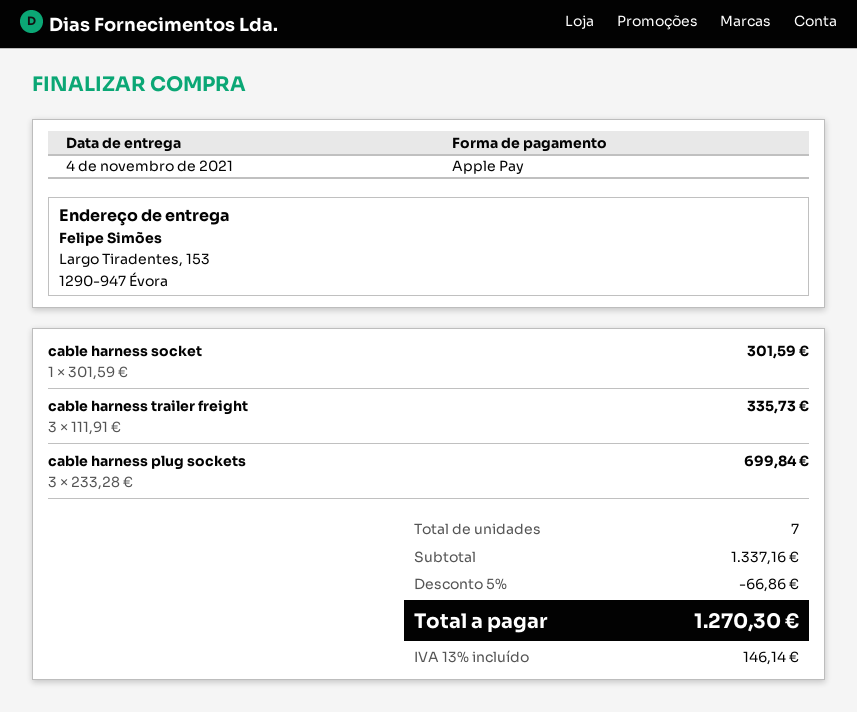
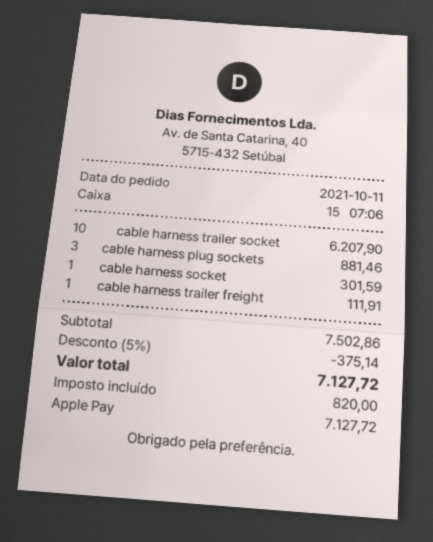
cable harness trailer freight: 3 for 335.73 -> 1 for 111.91
cable harness plug sockets: 3 for 699.84 -> 3 for 881.46
cable harness trailer socket: none -> 10 for 6207.90
subtotal: 1337.16 -> 7502.86
discount: 5% = 66.86 -> 5% = 375.14
tax: 146.14 -> 820.00
total: 1270.30 -> 7127.72

